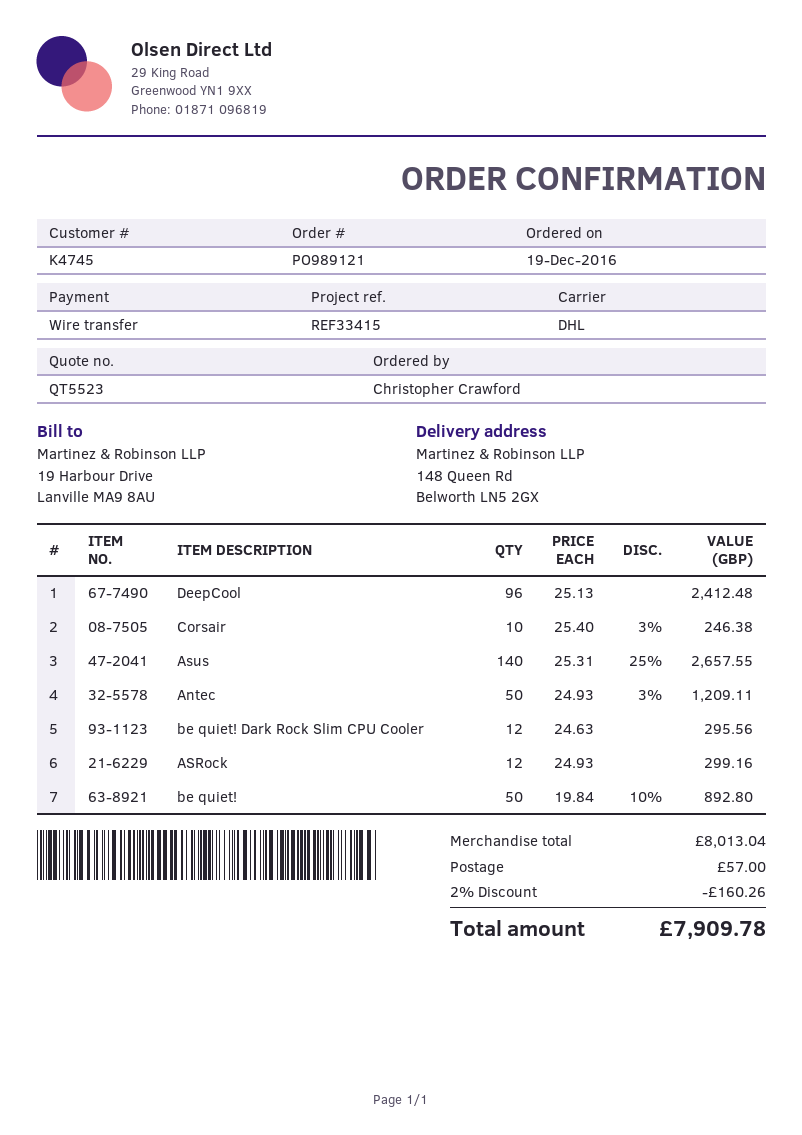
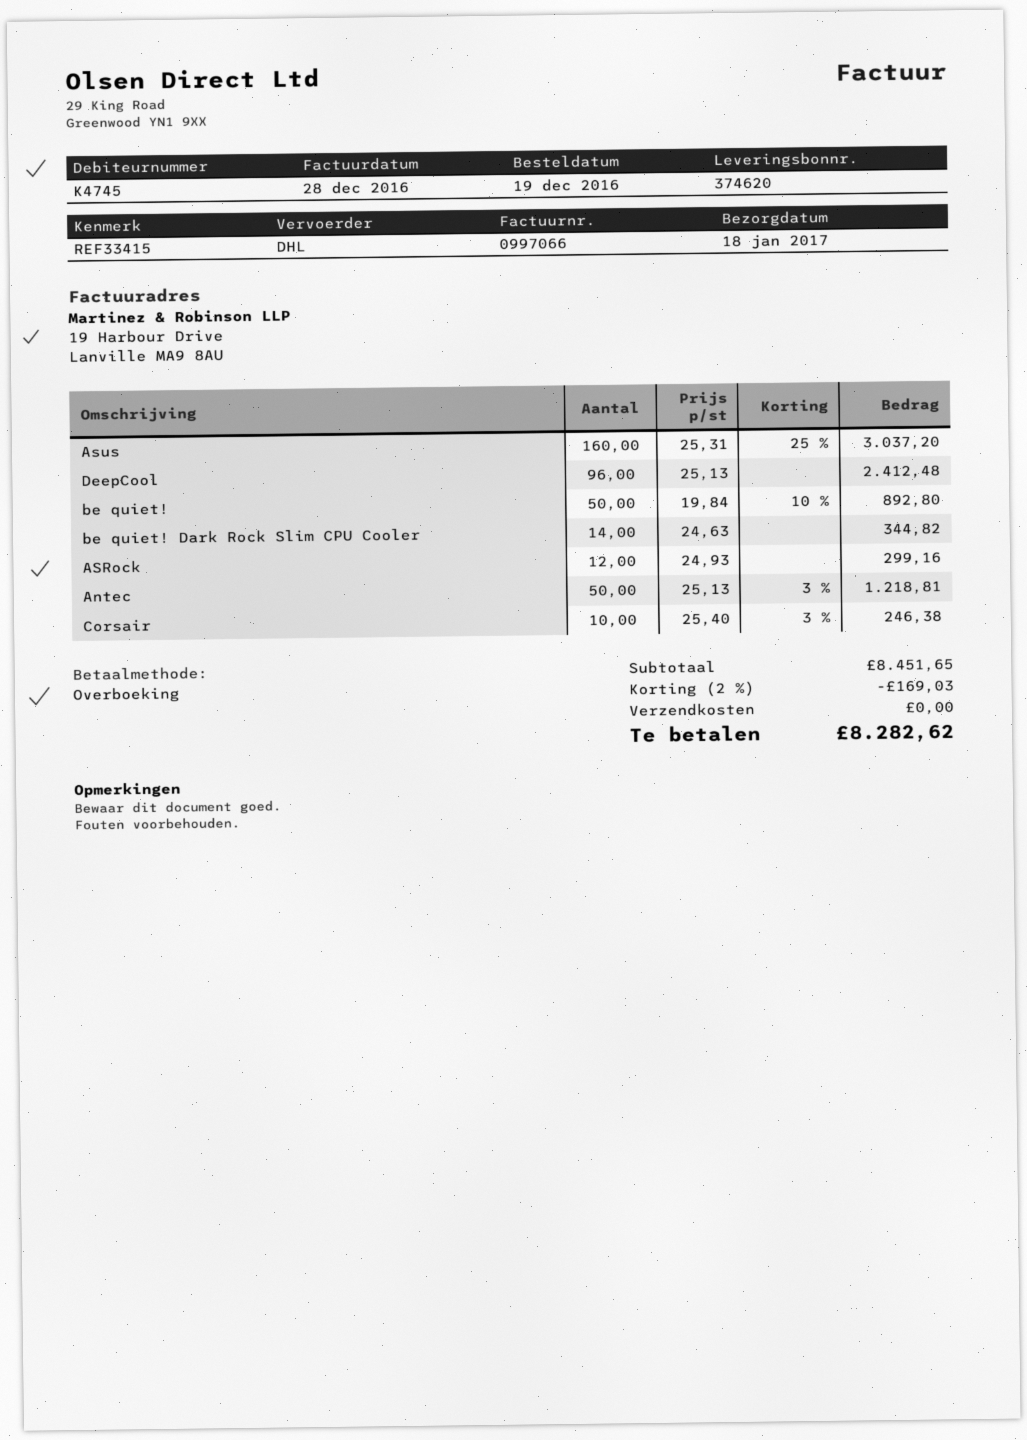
Asus: 140 x 25.31 - 25% = 2657.55 -> 160 x 25.31 - 25% = 3037.20
Antec: 50 x 24.93 - 3% = 1209.11 -> 50 x 25.13 - 3% = 1218.81
be quiet! Dark Rock Slim CPU Cooler: 12 x 24.63 = 295.56 -> 14 x 24.63 = 344.82
subtotal: 8013.04 -> 8451.65
discount: 2% = 160.26 -> 2% = 169.03
shipping: 57.00 -> 0.00
total: 7909.78 -> 8282.62

